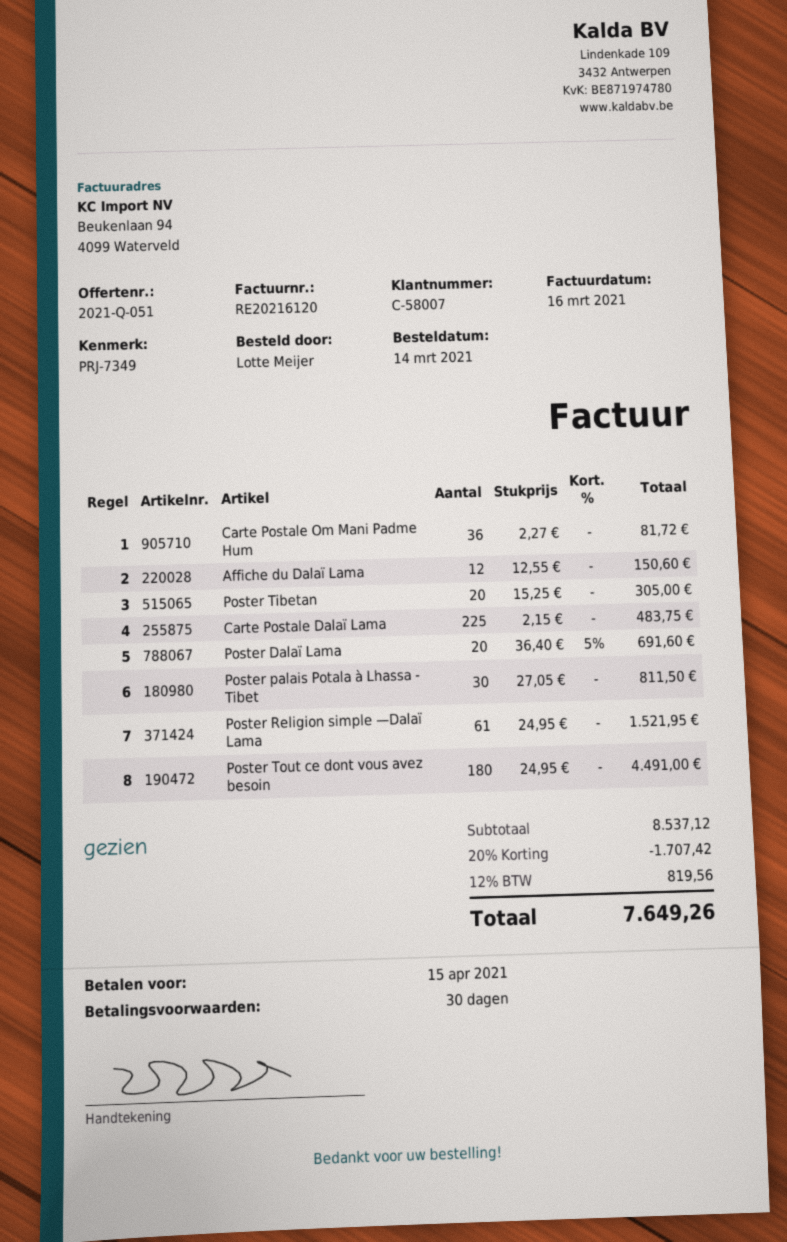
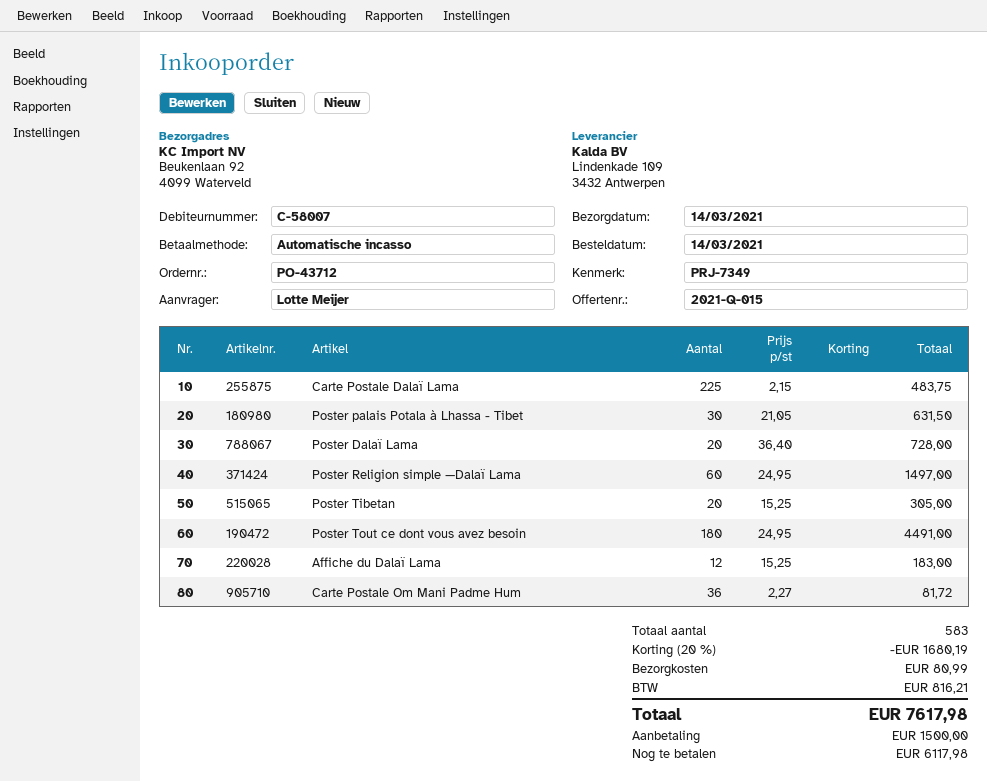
quote number: 2021-Q-051 -> 2021-Q-015
Affiche du Dalaï Lama: 12 x 12.55 = 150.60 -> 12 x 15.25 = 183.00
Poster Dalaï Lama: 20 x 36.40 - 5% = 691.60 -> 20 x 36.40 = 728.00
Poster palais Potala à Lhassa - Tibet: 30 x 27.05 = 811.50 -> 30 x 21.05 = 631.50
Poster Religion simple —Dalaï Lama: 61 x 24.95 = 1521.95 -> 60 x 24.95 = 1497.00
discount: 20% = 1707.42 -> 20% = 1680.19
shipping: none -> 80.99
tax: 819.56 -> 816.21
total: 7649.26 -> 7617.98

